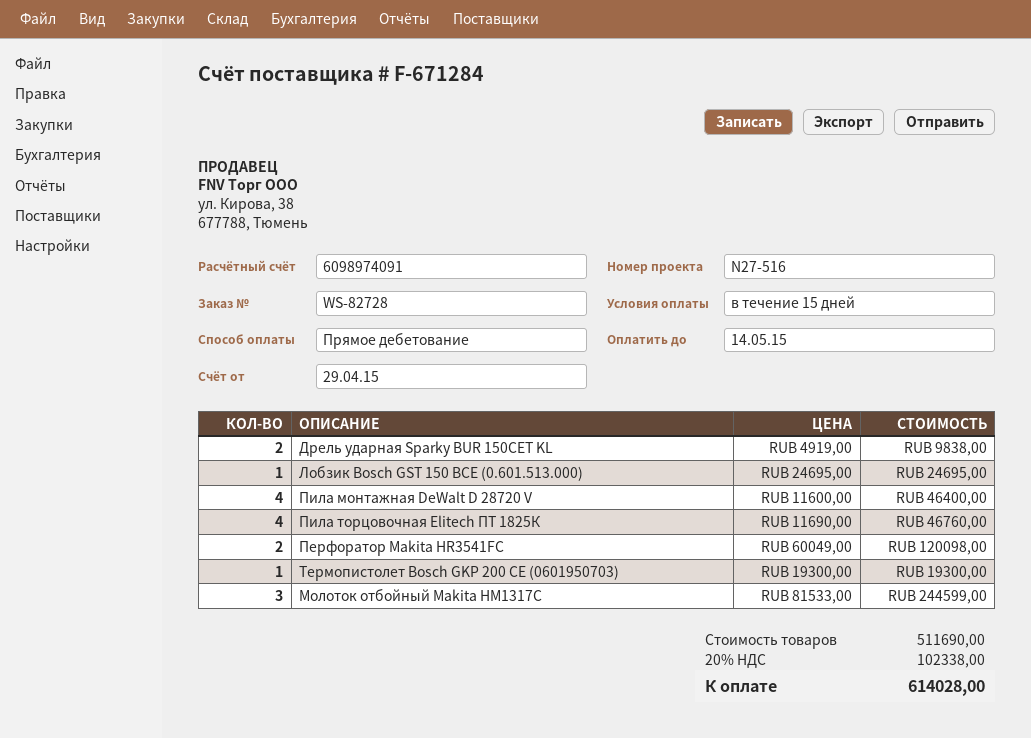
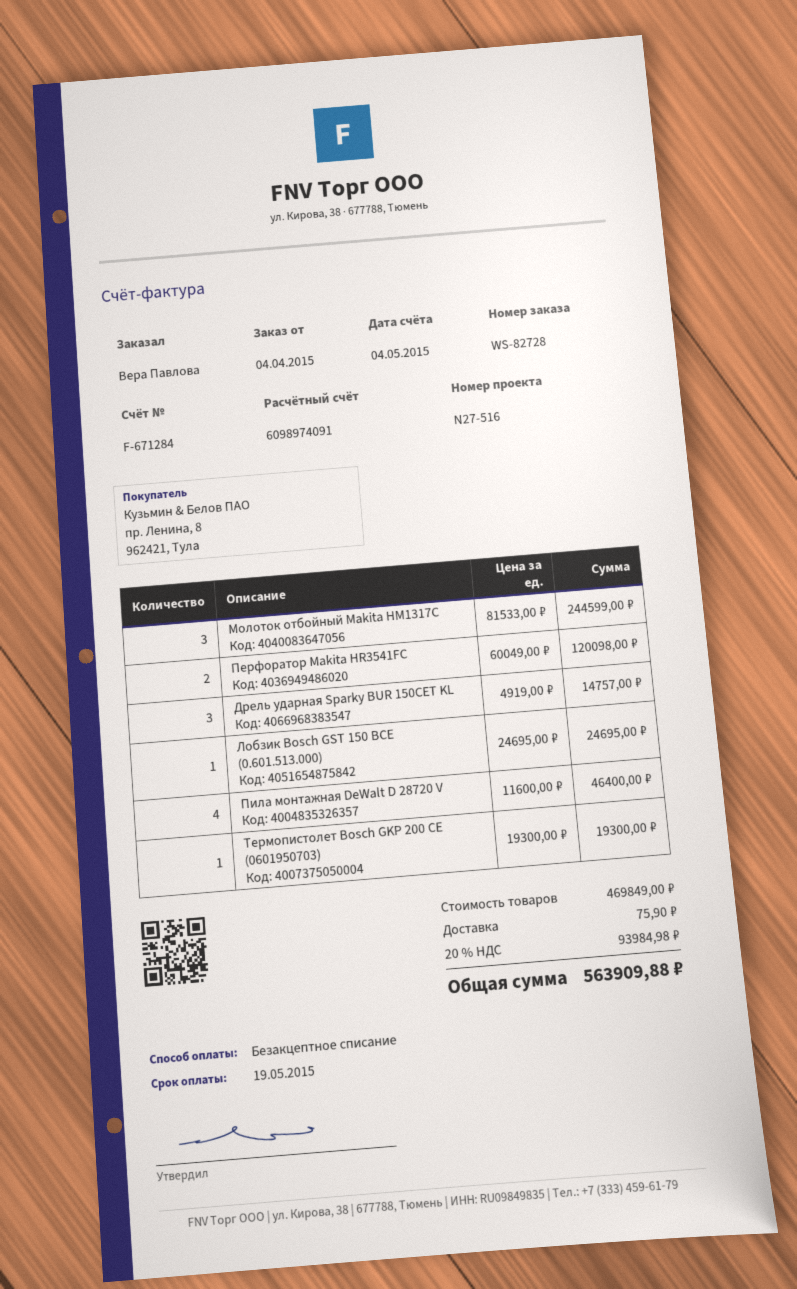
invoice date: 2015-04-29 -> 2015-05-04
due date: 2015-05-14 -> 2015-05-19
Дрель ударная Sparky BUR 150CET KL: 2 x 4919.00 = 9838.00 -> 3 x 4919.00 = 14757.00
Пила торцовочная Elitech ПТ 1825К: 4 x 11690.00 = 46760.00 -> none
subtotal: 511690.00 -> 469849.00
shipping: none -> 75.90
tax: 20% = 102338.00 -> 20% = 93984.98
total: 614028.00 -> 563909.88

